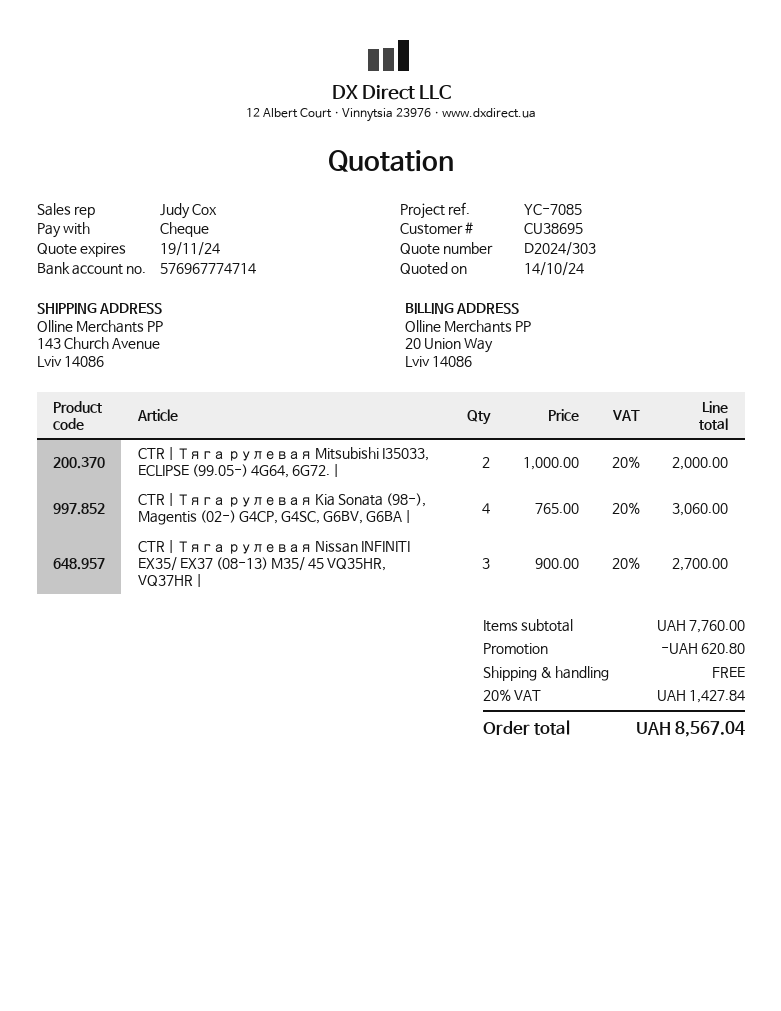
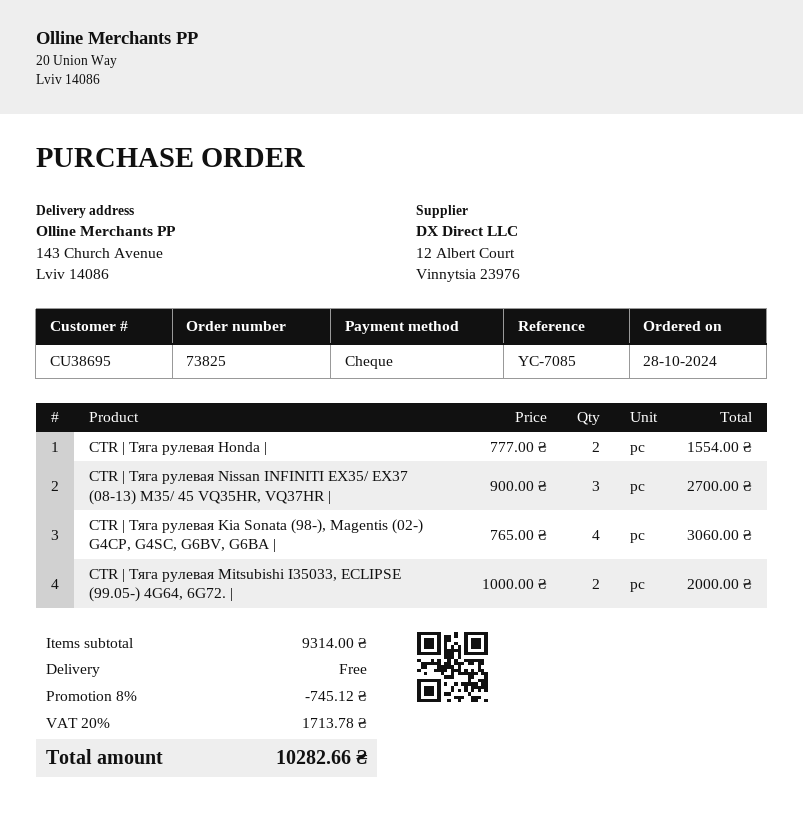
CTR | Тяга рулевая Honda |: none -> 2 x 777.00 = 1554.00
subtotal: 7760.00 -> 9314.00
discount: 620.80 -> 745.12
tax: 20% = 1427.84 -> 20% = 1713.78
total: 8567.04 -> 10282.66

